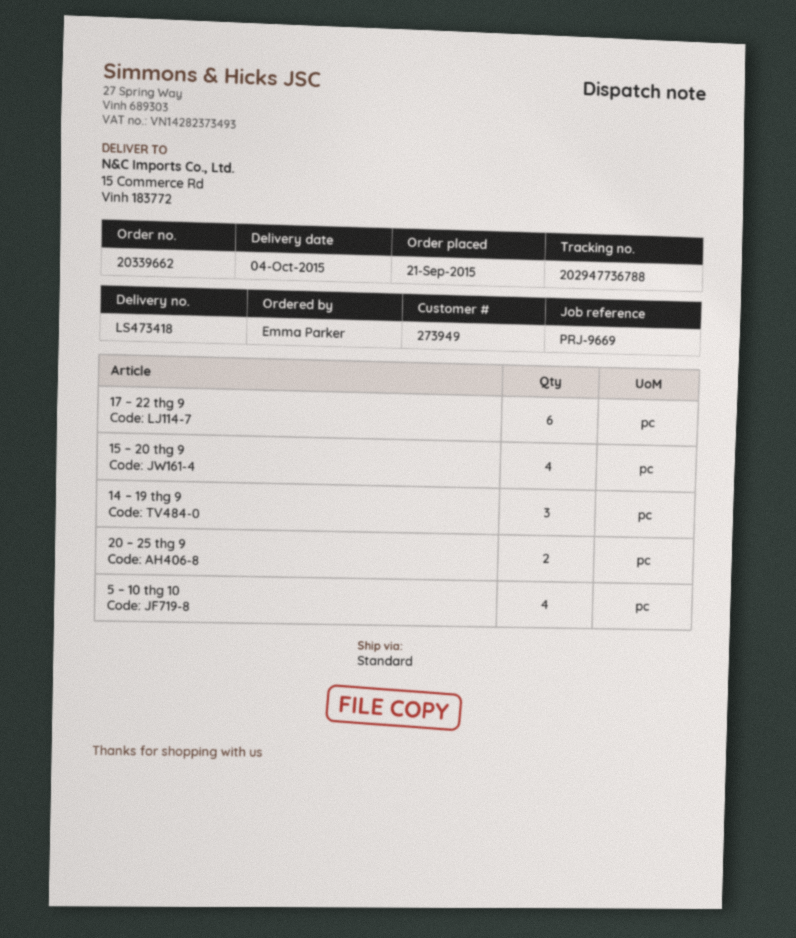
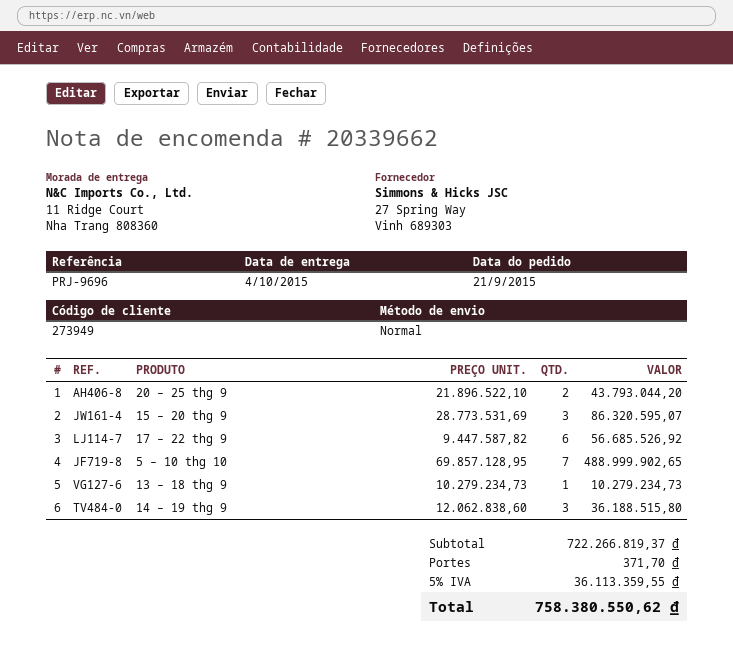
reference: PRJ-9669 -> PRJ-9696
ship to: 15 Commerce Rd, Vinh 183772 -> 11 Ridge Court, Nha Trang 808360
15 – 20 thg 9: 4 -> 3
5 – 10 thg 10: 4 -> 7
13 – 18 thg 9: none -> 1

